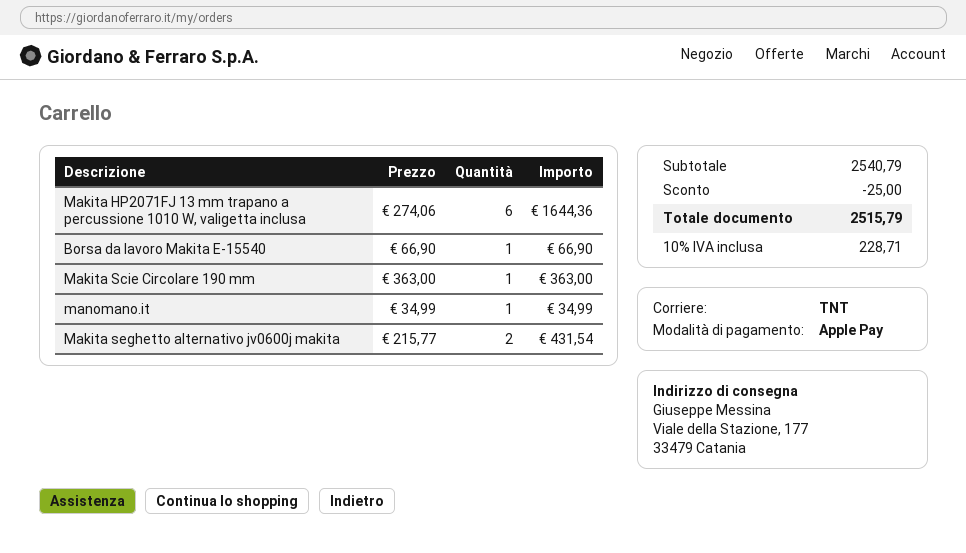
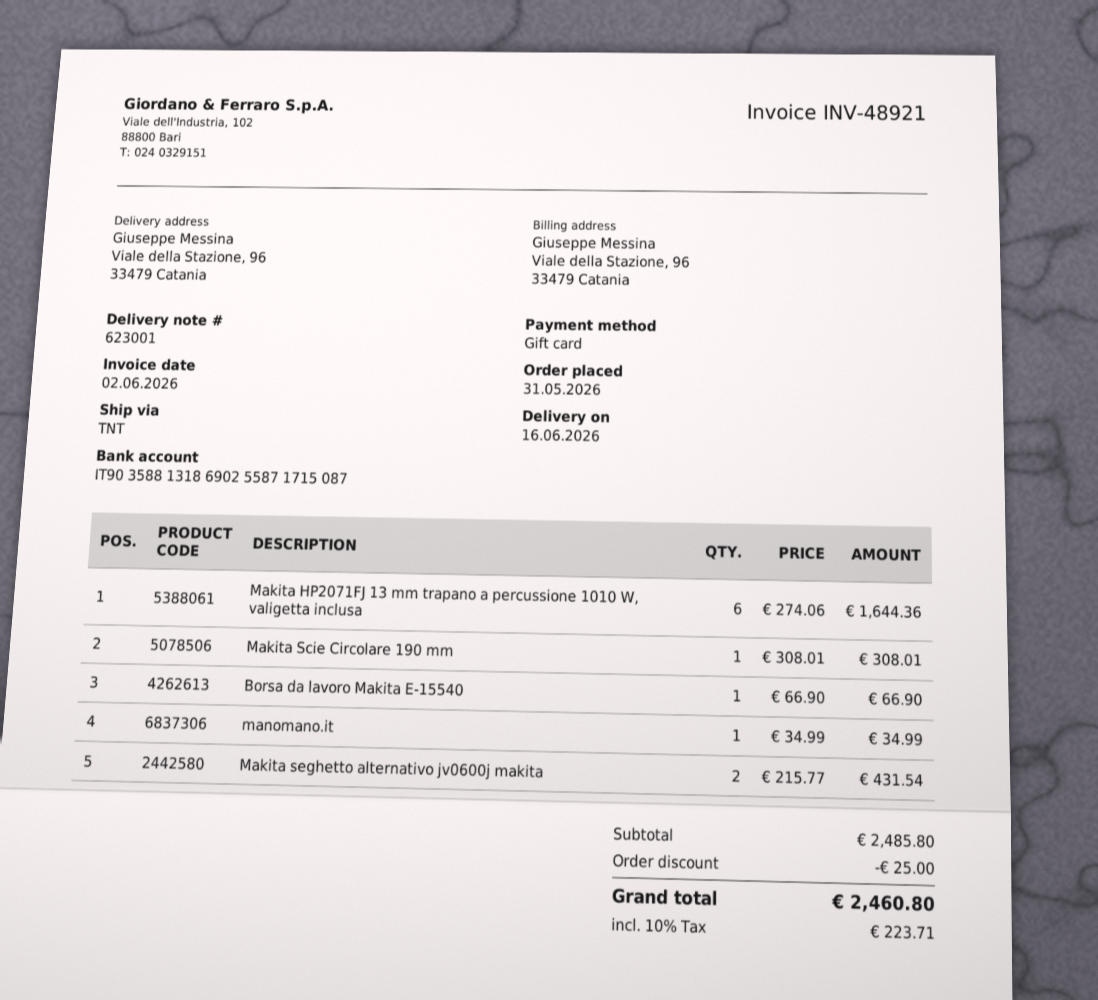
payment method: Apple Pay -> gift card
ship to: Viale della Stazione, 177, 33479 Catania -> Viale della Stazione, 96, 33479 Catania
Makita Scie Circolare 190 mm: 1 x 363.00 = 363.00 -> 1 x 308.01 = 308.01
subtotal: 2540.79 -> 2485.80
tax: 10% = 228.71 -> 10% = 223.71
total: 2515.79 -> 2460.80

